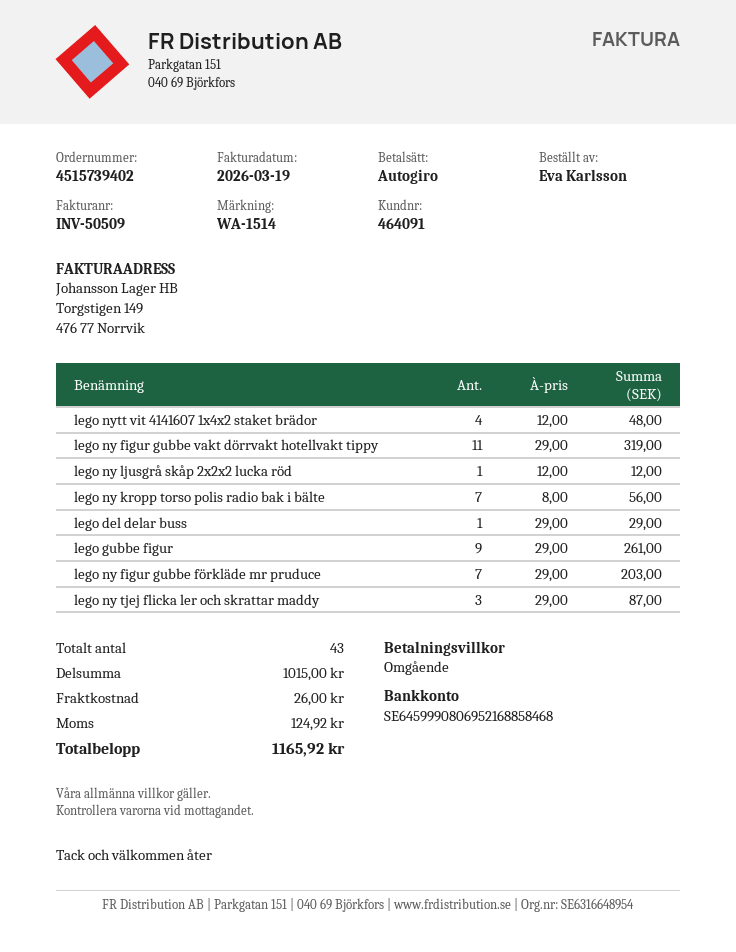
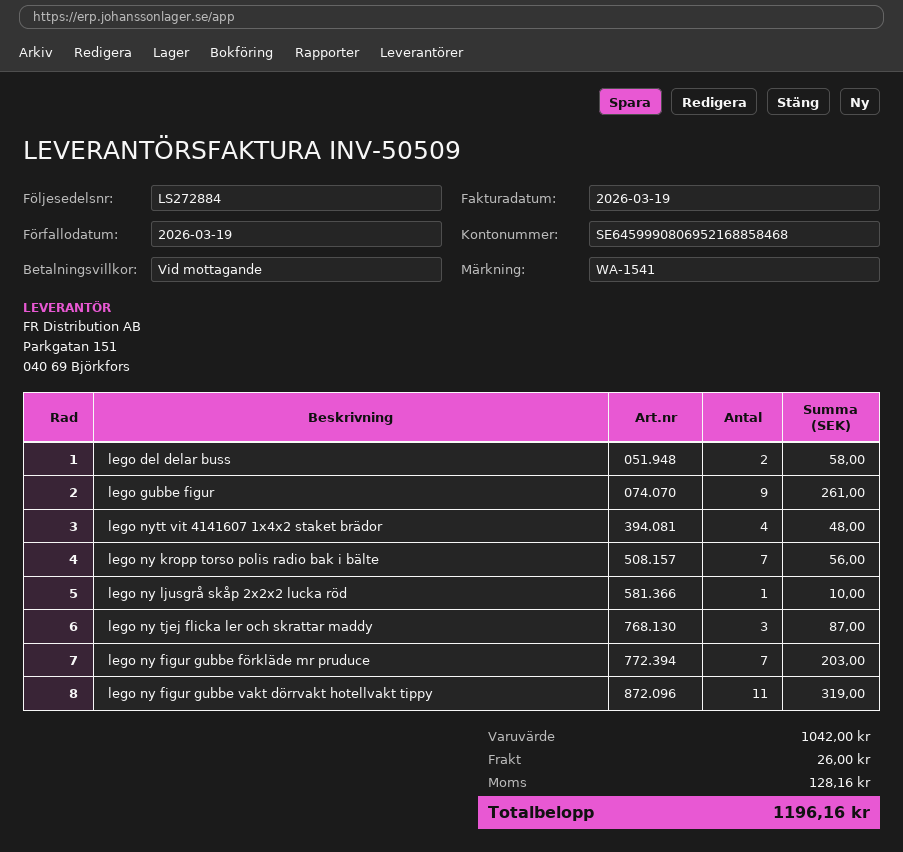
reference: WA-1514 -> WA-1541
lego ny ljusgrå skåp 2x2x2 lucka röd: 1 for 12.00 -> 1 for 10.00
lego del delar buss: 1 for 29.00 -> 2 for 58.00
subtotal: 1015.00 -> 1042.00
tax: 124.92 -> 128.16
total: 1165.92 -> 1196.16

